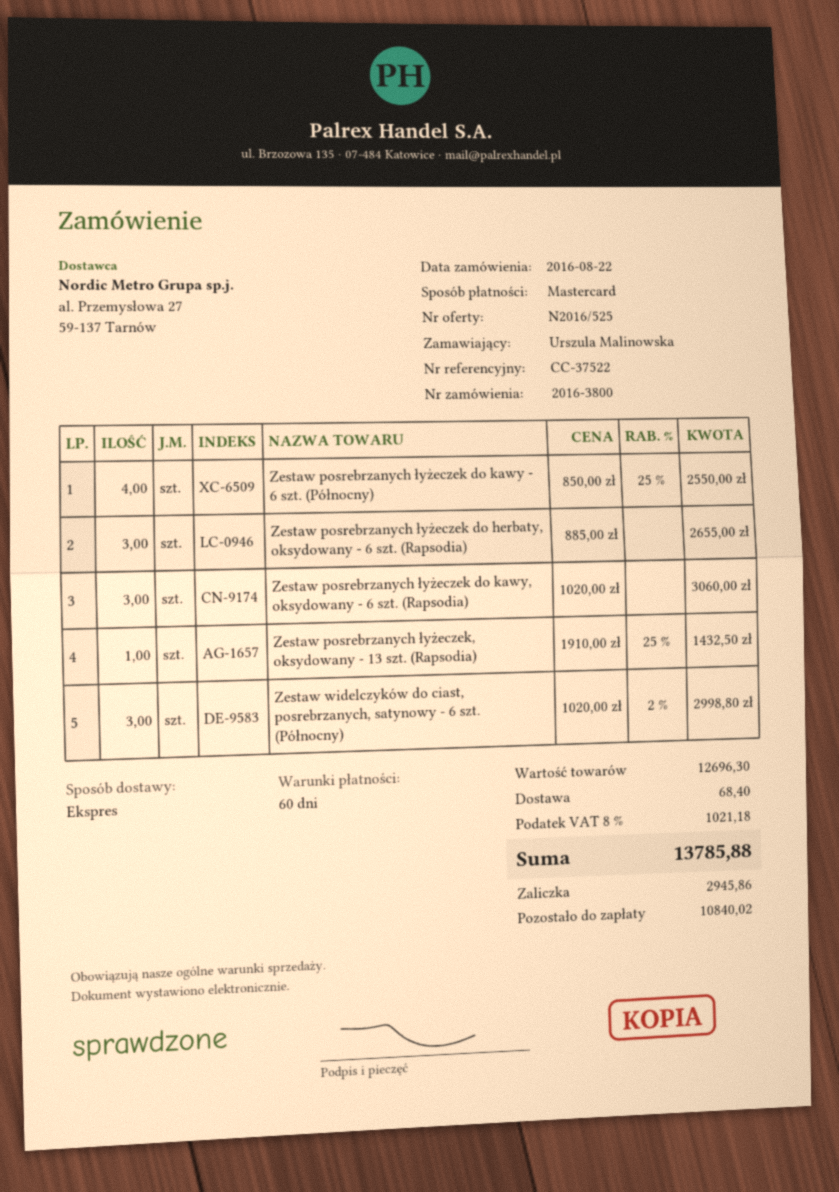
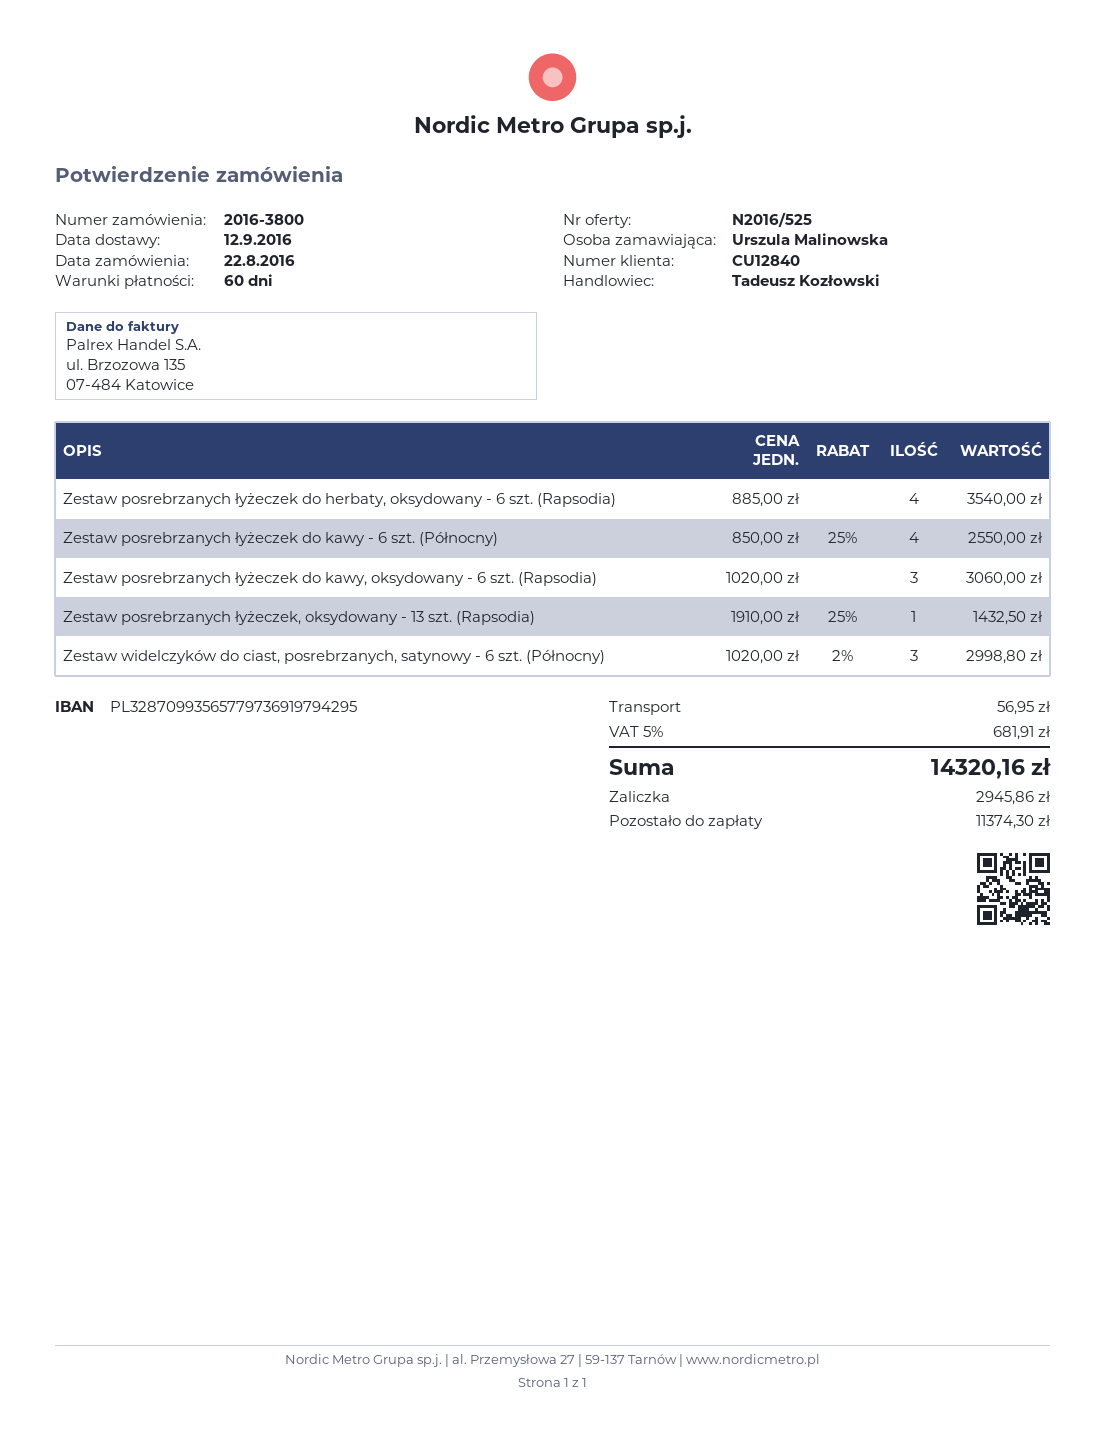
Zestaw posrebrzanych łyżeczek do herbaty, oksydowany - 6 szt. (Rapsodia): 3 x 885.00 = 2655.00 -> 4 x 885.00 = 3540.00
shipping: 68.40 -> 56.95
tax: 8% = 1021.18 -> 5% = 681.91
total: 13785.88 -> 14320.16
balance: 10840.02 -> 11374.30

